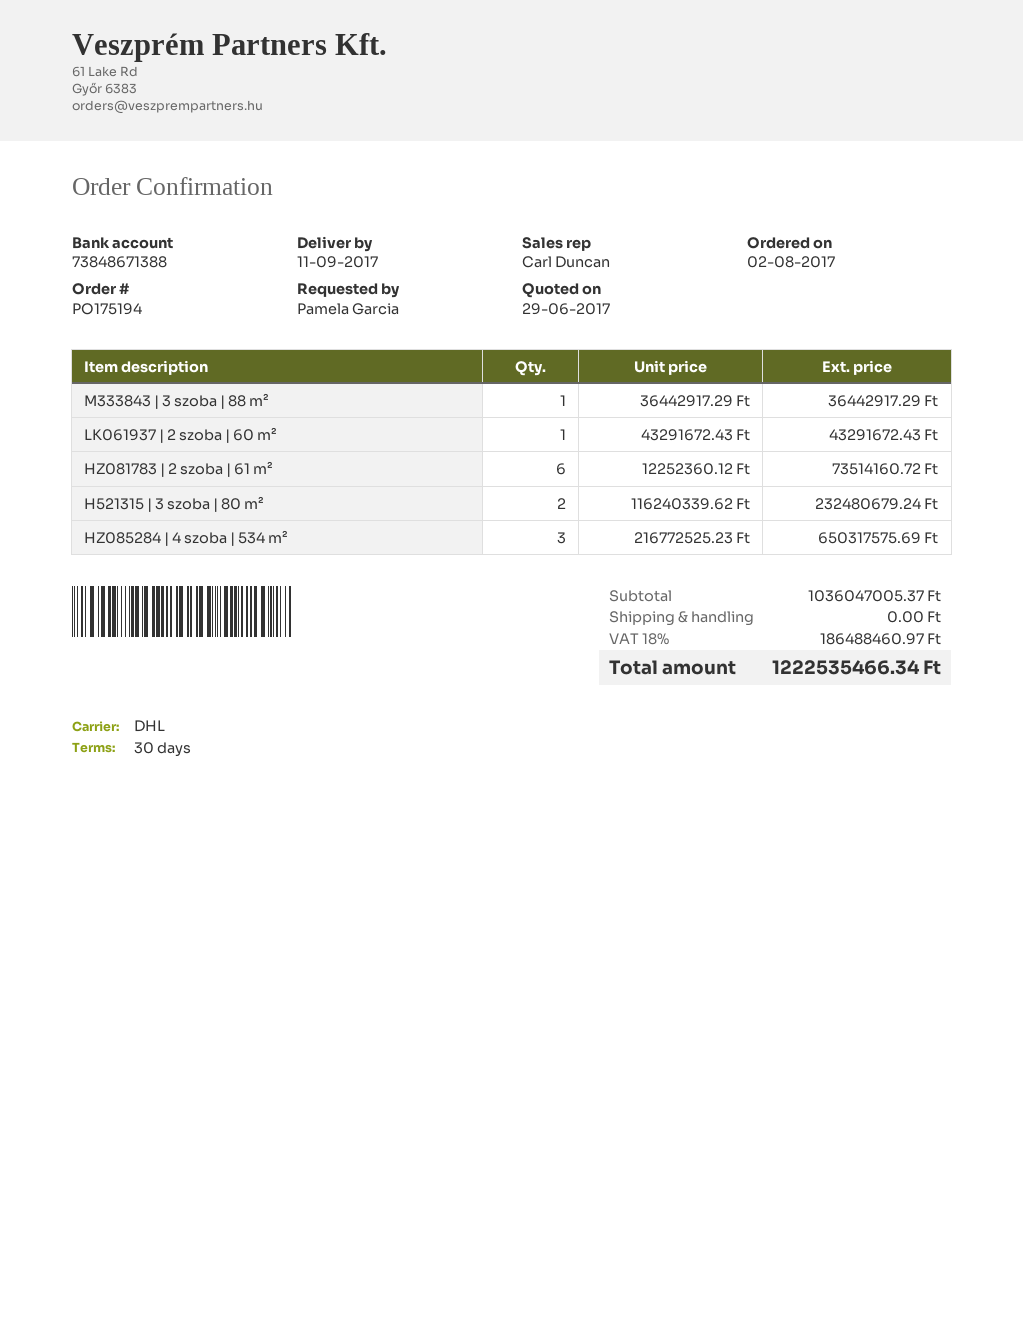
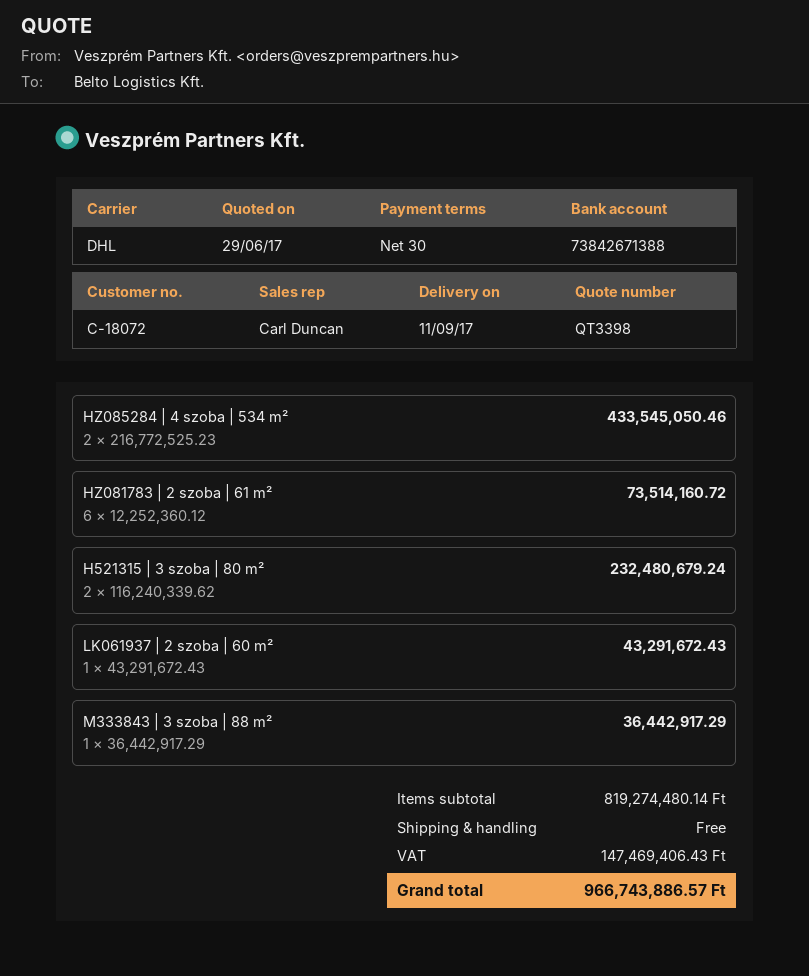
bank account: 73848671388 -> 73842671388
HZ085284 | 4 szoba | 534 m²: 3 x 216772525.23 = 650317575.69 -> 2 x 216772525.23 = 433545050.46
subtotal: 1036047005.37 -> 819274480.14
tax: 186488460.97 -> 147469406.43
total: 1222535466.34 -> 966743886.57

